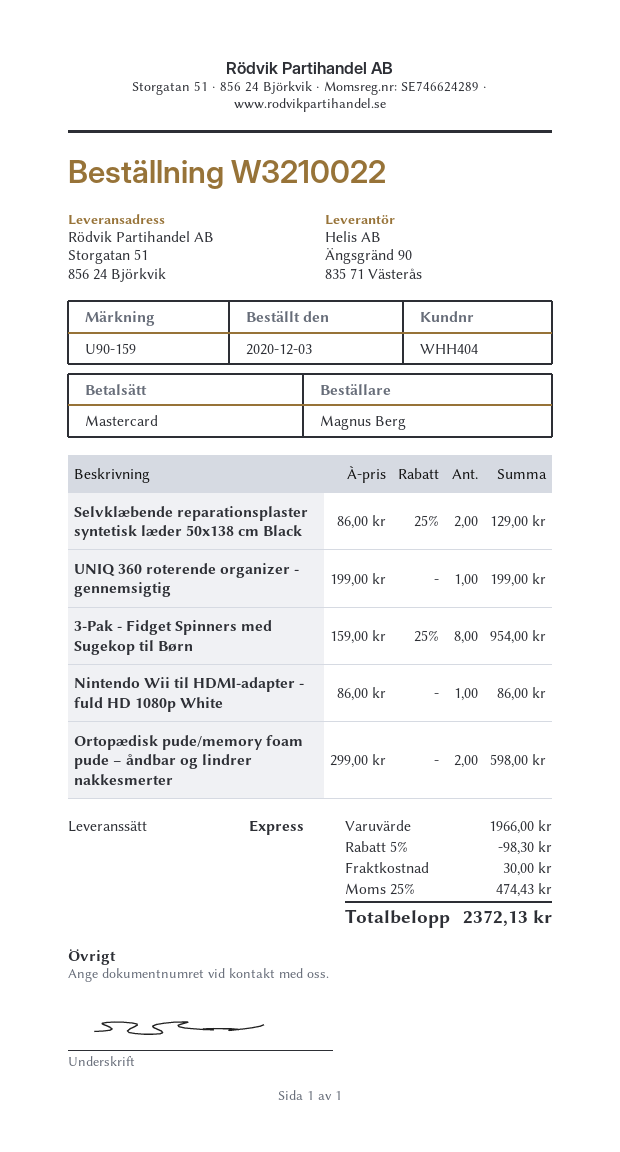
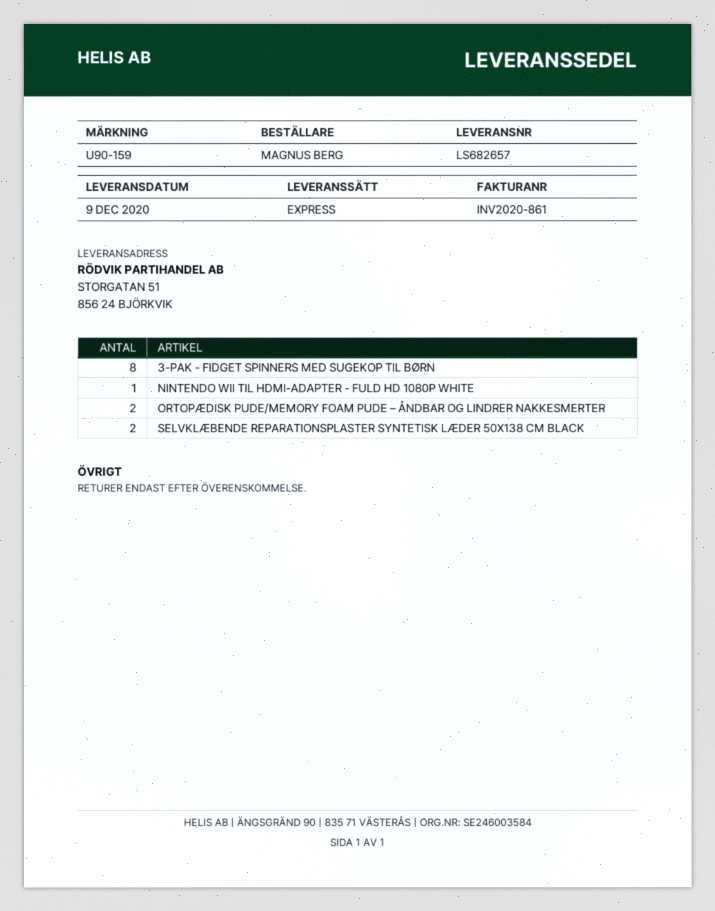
UNIQ 360 roterende organizer - gennemsigtig: 1 -> none

